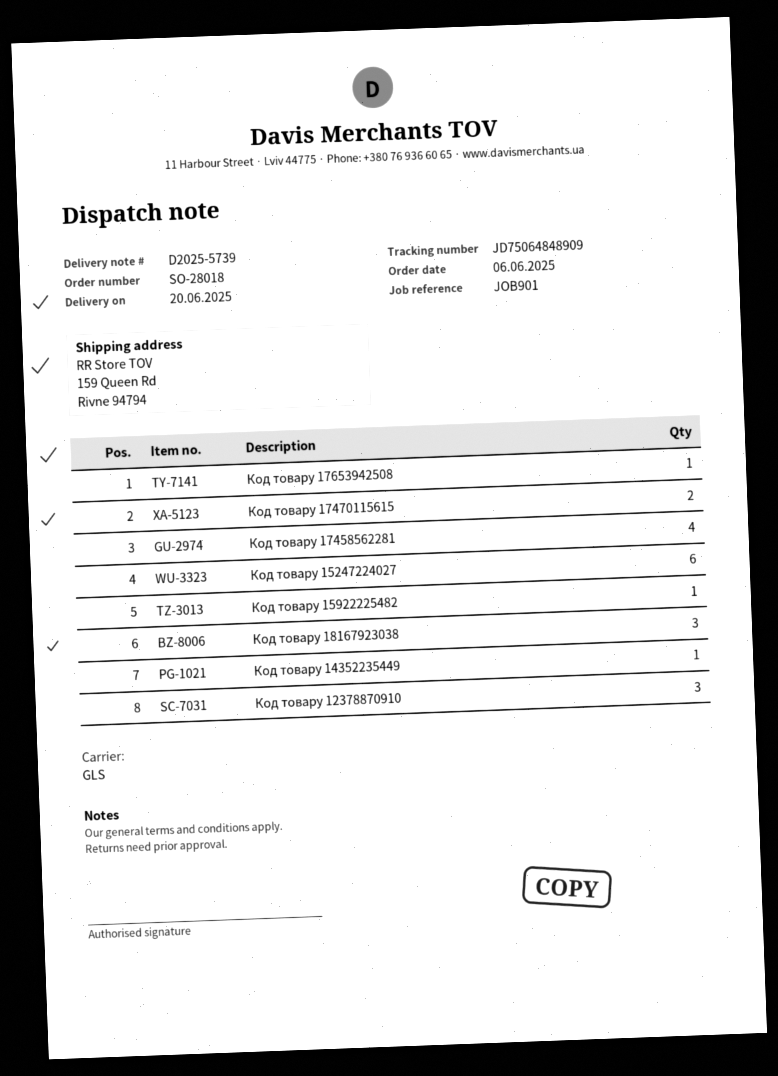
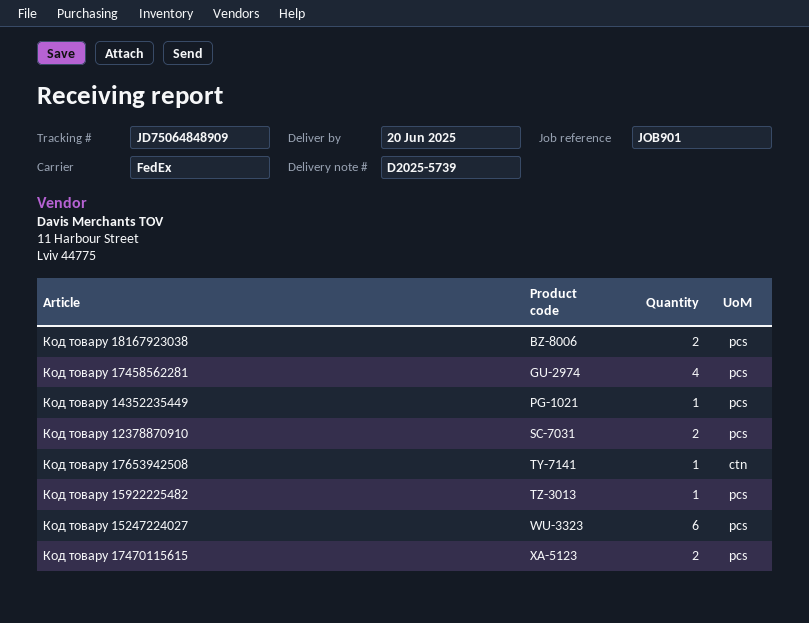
shipping method: GLS -> FedEx
Код товару 18167923038: 3 -> 2
Код товару 12378870910: 3 -> 2

